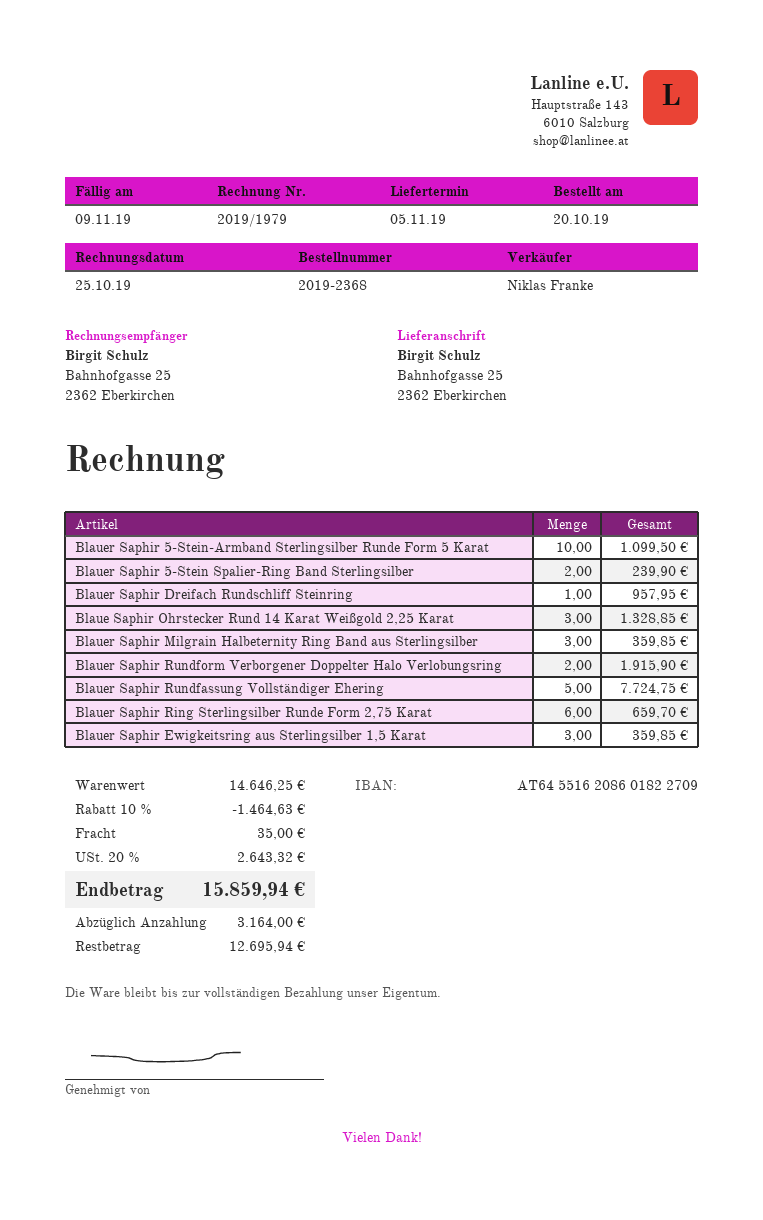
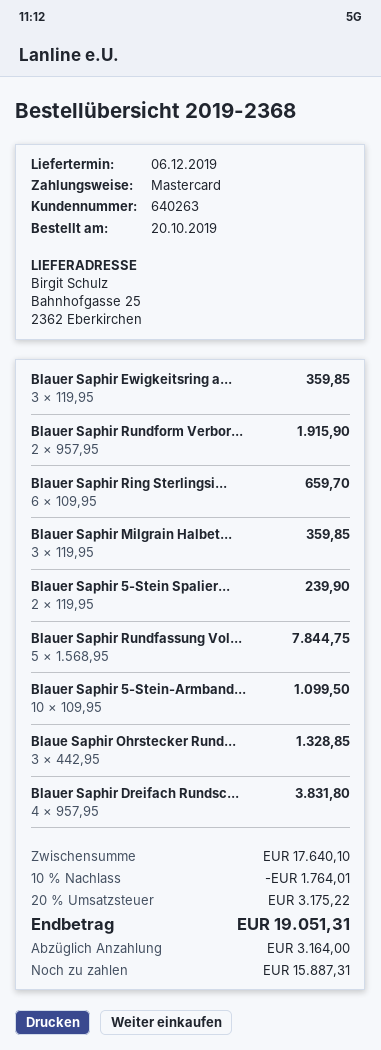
delivery date: 2019-11-05 -> 2019-12-06
Blauer Saphir Dreifach Rundschliff Steinring: 1 for 957.95 -> 4 for 3831.80
Blauer Saphir Rundfassung Vollständiger Ehering: 5 for 7724.75 -> 5 for 7844.75
subtotal: 14646.25 -> 17640.10
discount: 10% = 1464.63 -> 10% = 1764.01
shipping: 35.00 -> none
tax: 20% = 2643.32 -> 20% = 3175.22
total: 15859.94 -> 19051.31
balance: 12695.94 -> 15887.31

